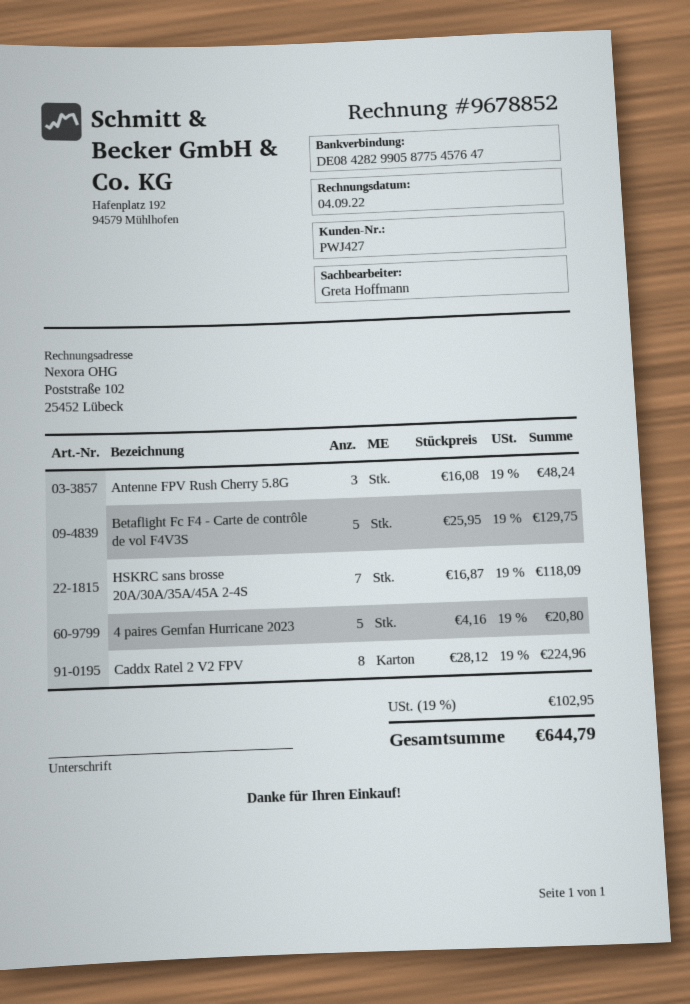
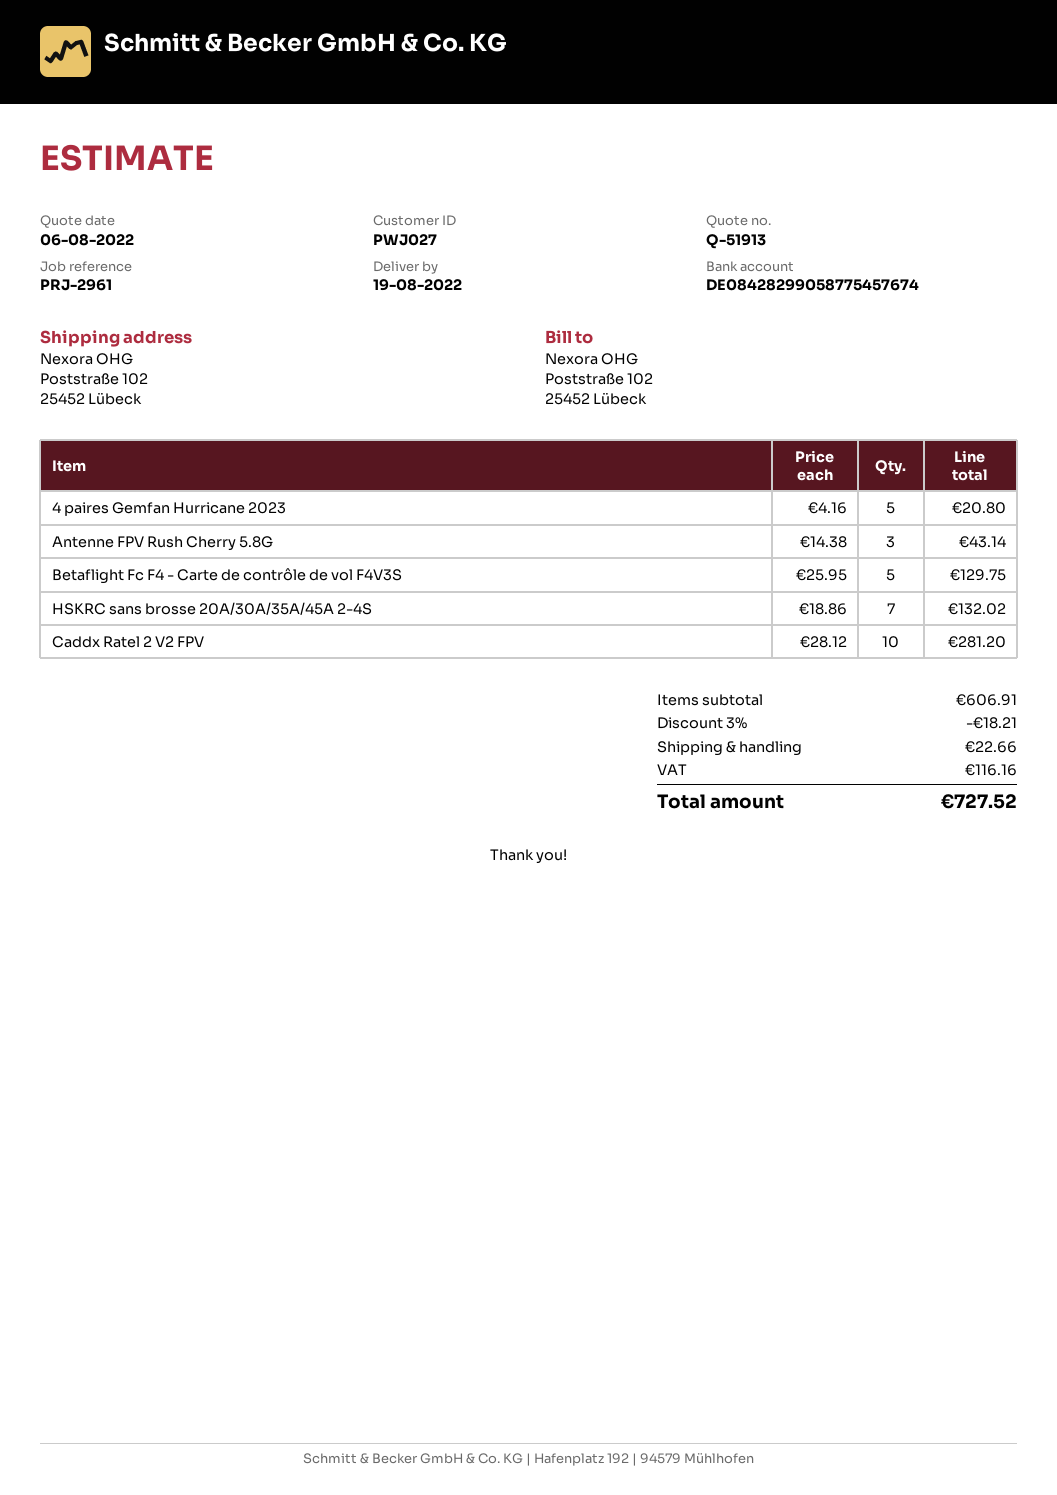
customer number: PWJ427 -> PWJ027
bank account: DE08428299058775457647 -> DE08428299058775457674
Antenne FPV Rush Cherry 5.8G: 3 x 16.08 = 48.24 -> 3 x 14.38 = 43.14
HSKRC sans brosse 20A/30A/35A/45A 2-4S: 7 x 16.87 = 118.09 -> 7 x 18.86 = 132.02
Caddx Ratel 2 V2 FPV: 8 x 28.12 = 224.96 -> 10 x 28.12 = 281.20
discount: none -> 3% = 18.21
shipping: none -> 22.66
tax: 102.95 -> 116.16
total: 644.79 -> 727.52

